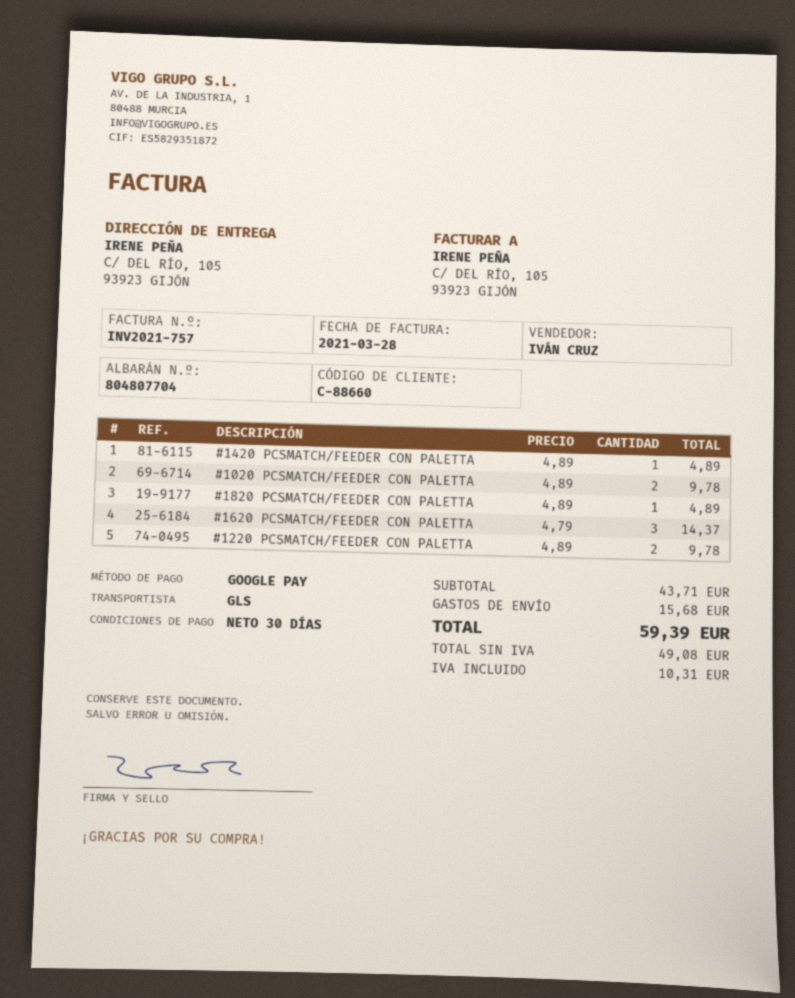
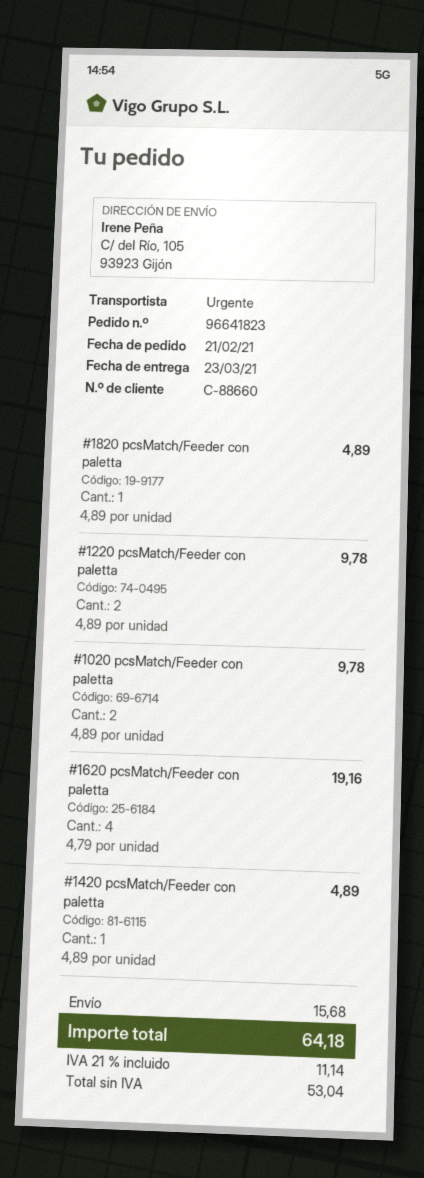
shipping method: GLS -> express
#1620 PCSMATCH/FEEDER CON PALETTA: 3 x 4.79 = 14.37 -> 4 x 4.79 = 19.16
net: 49.08 -> 53.04
tax: 10.31 -> 11.14
total: 59.39 -> 64.18

